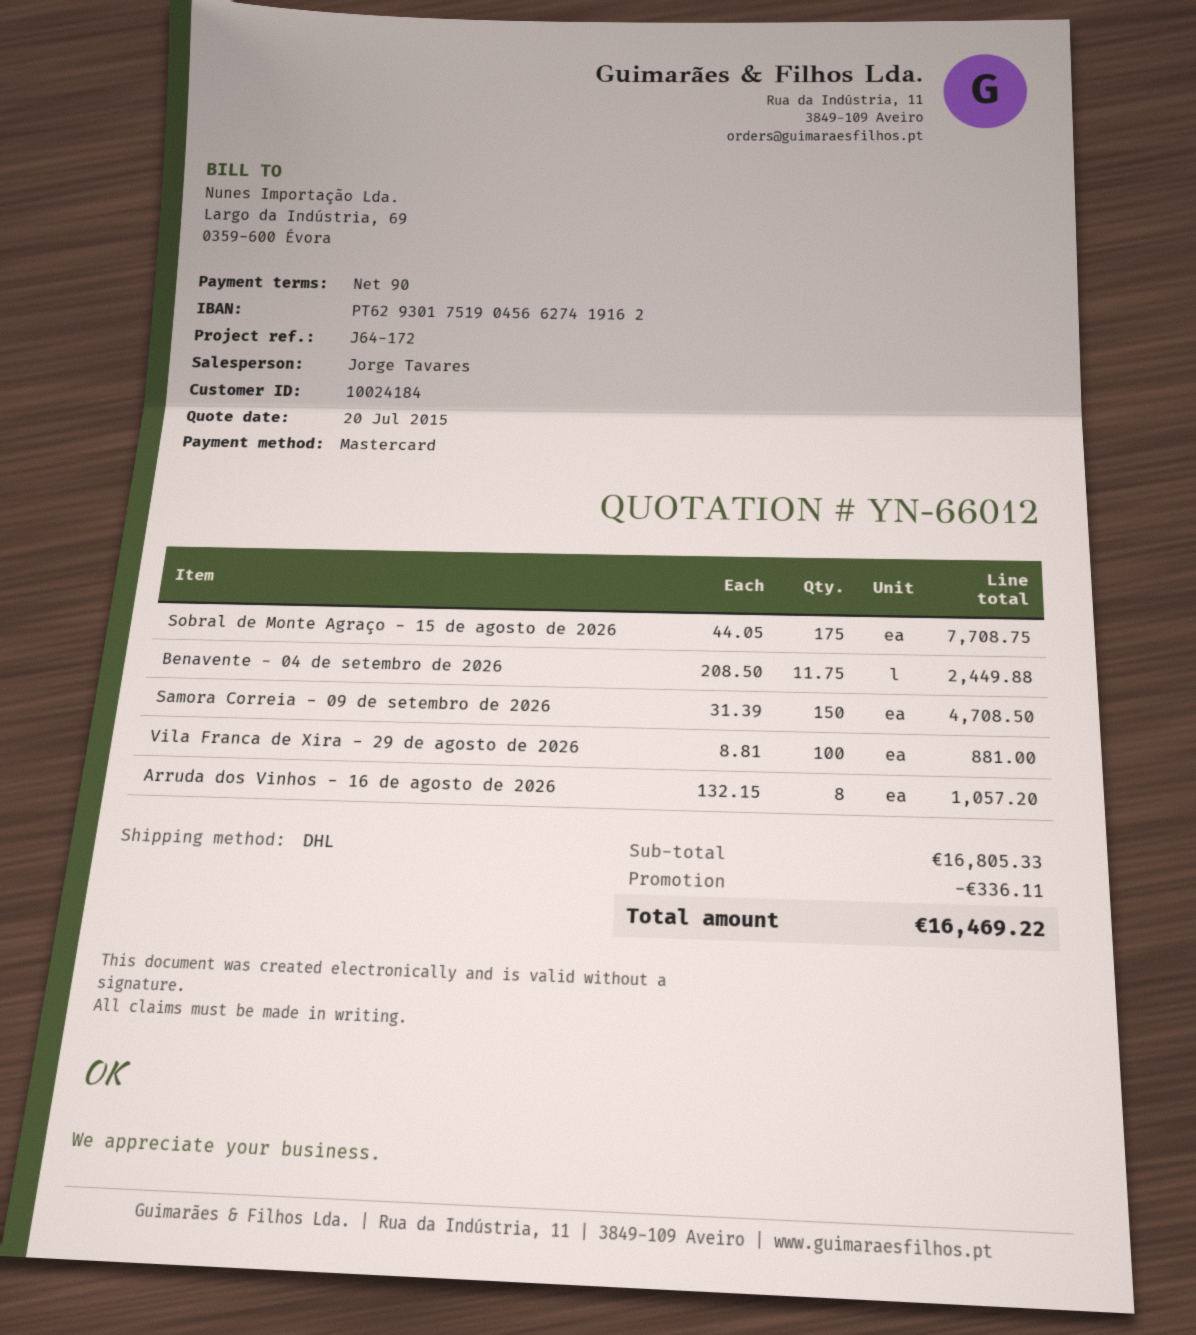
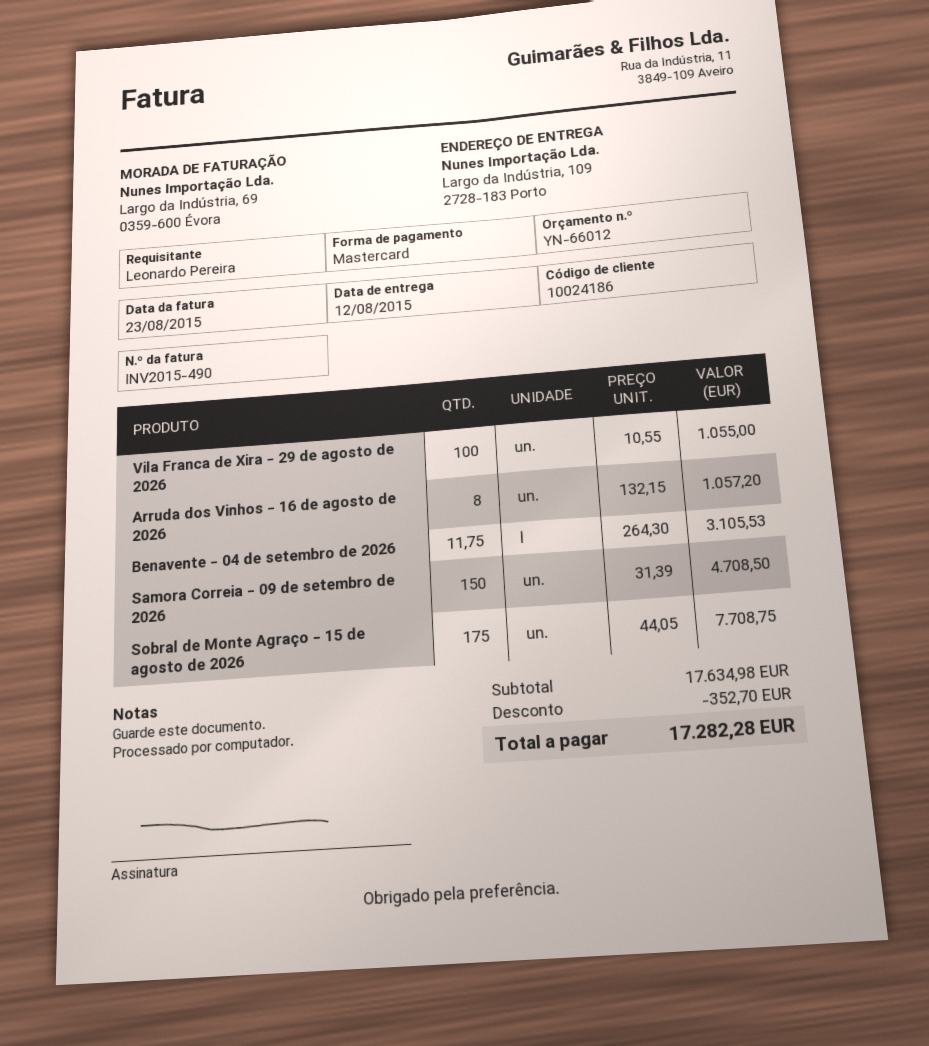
customer number: 10024184 -> 10024186
Benavente - 04 de setembro de 2026: 11.75 x 208.50 = 2449.88 -> 11.75 x 264.30 = 3105.53
Vila Franca de Xira - 29 de agosto de 2026: 100 x 8.81 = 881.00 -> 100 x 10.55 = 1055.00
subtotal: 16805.33 -> 17634.98
discount: 336.11 -> 352.70
total: 16469.22 -> 17282.28

